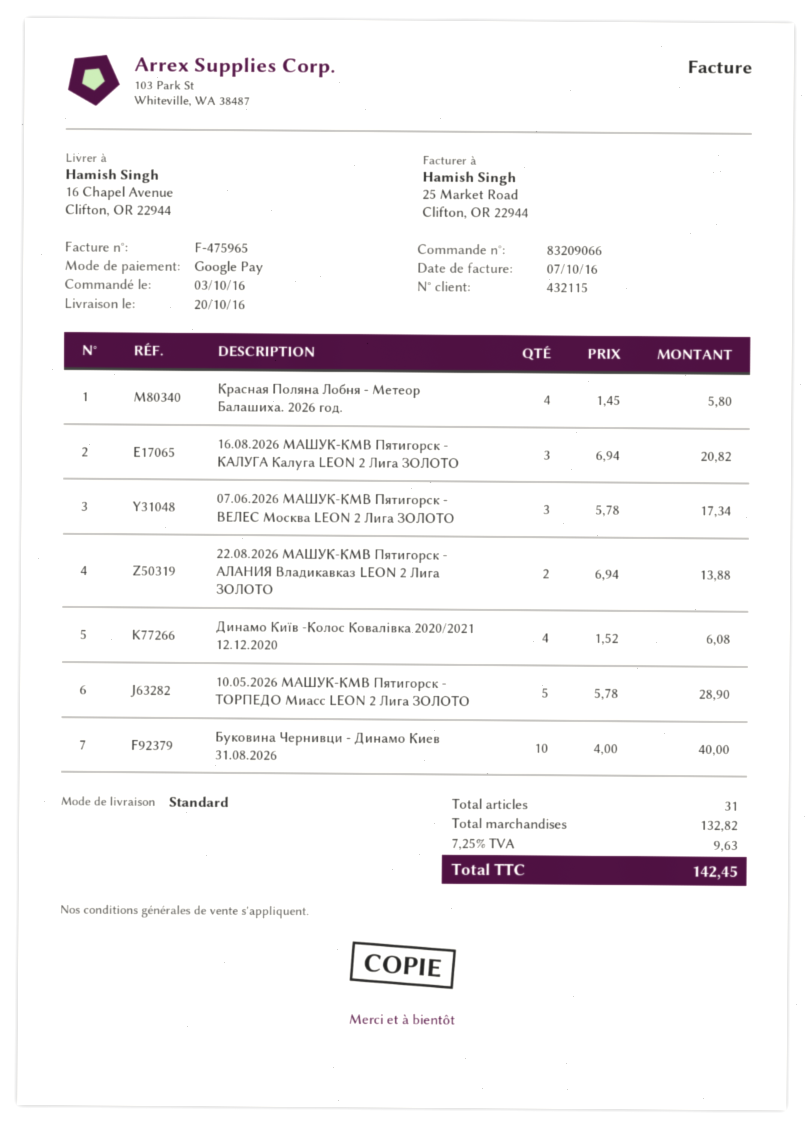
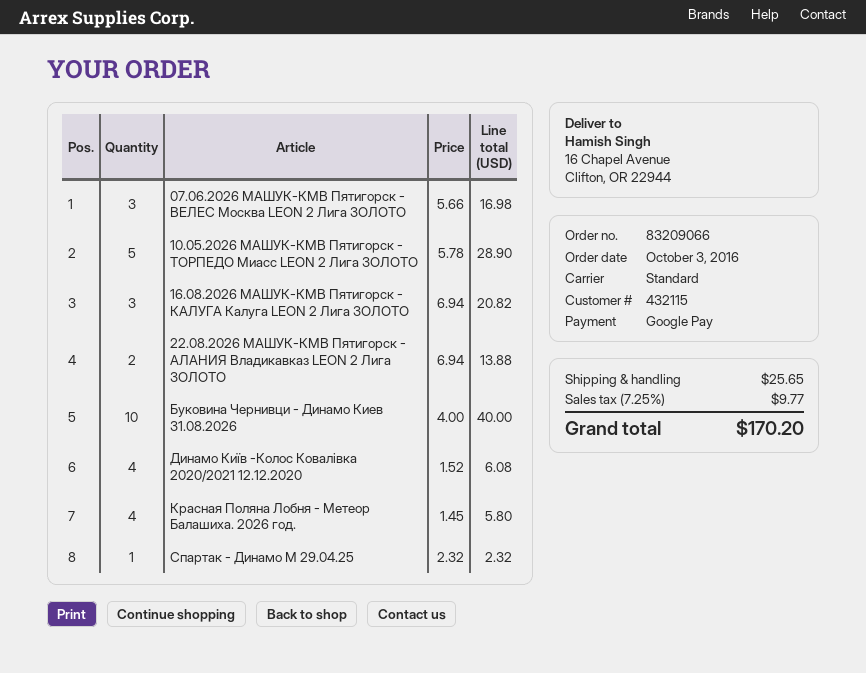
07.06.2026 МАШУК-КМВ Пятигорск - ВЕЛЕС Москва LEON 2 Лига ЗОЛОТО: 3 x 5.78 = 17.34 -> 3 x 5.66 = 16.98
Спартак - Динамо М 29.04.25: none -> 1 x 2.32 = 2.32
shipping: none -> 25.65
tax: 7.25% = 9.63 -> 7.25% = 9.77
total: 142.45 -> 170.20

